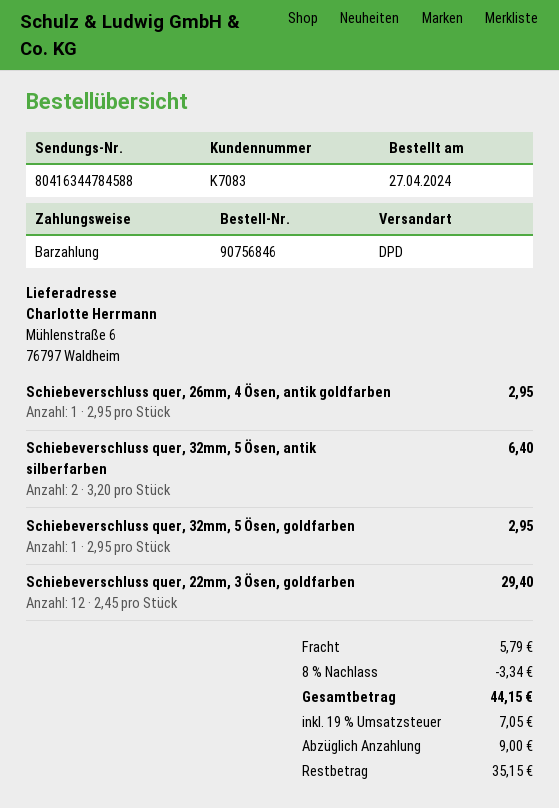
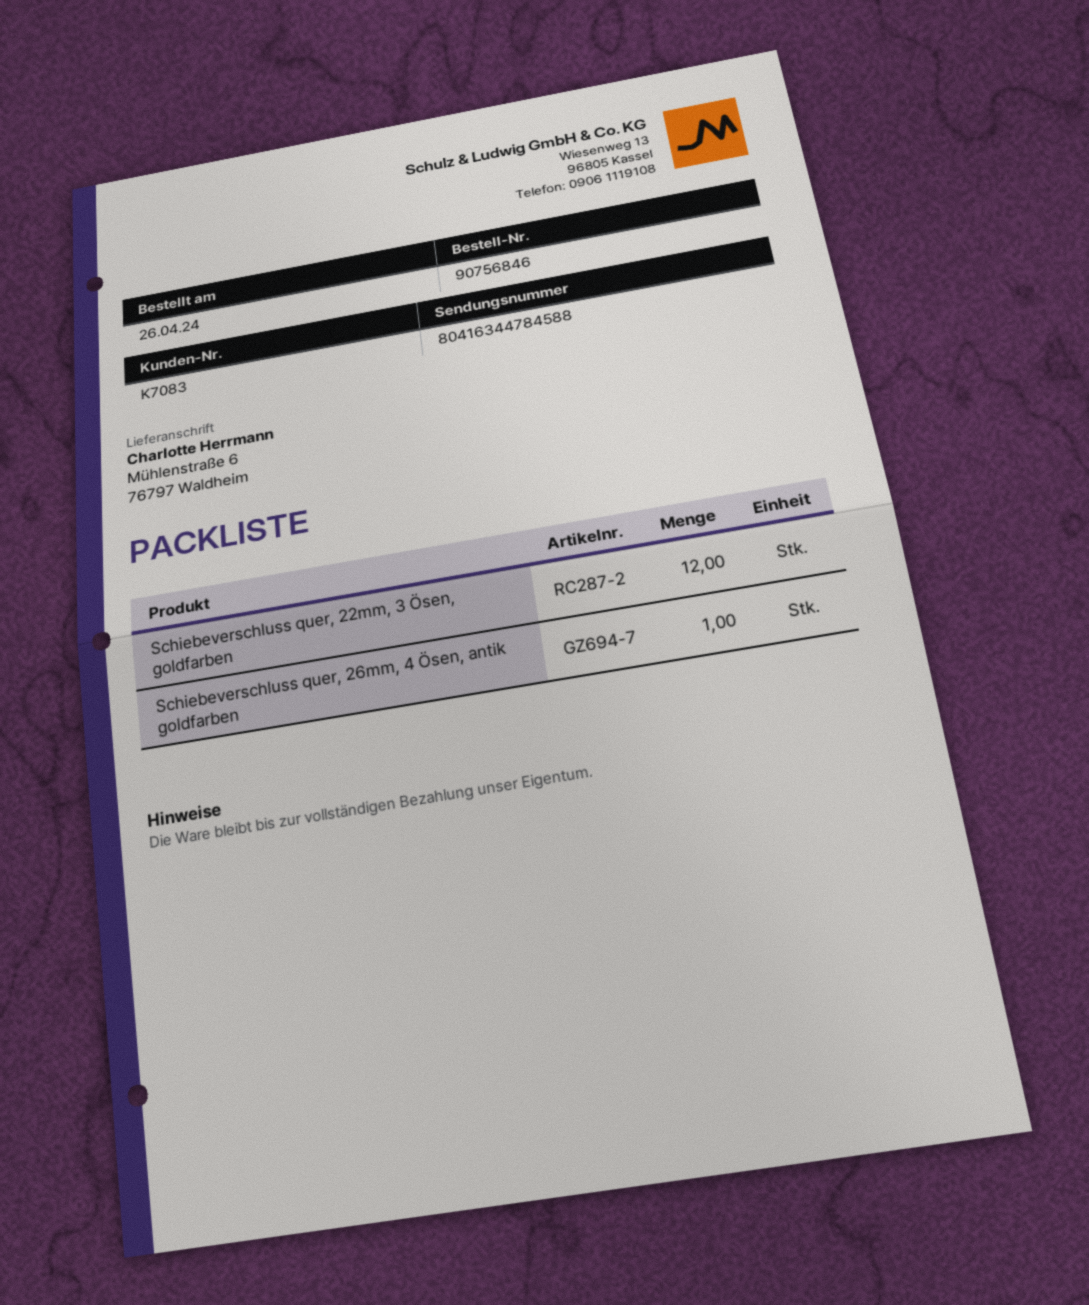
order date: 2024-04-27 -> 2024-04-26
Schiebeverschluss quer, 32mm, 5 Ösen, antik silberfarben: 2 -> none
Schiebeverschluss quer, 32mm, 5 Ösen, goldfarben: 1 -> none

